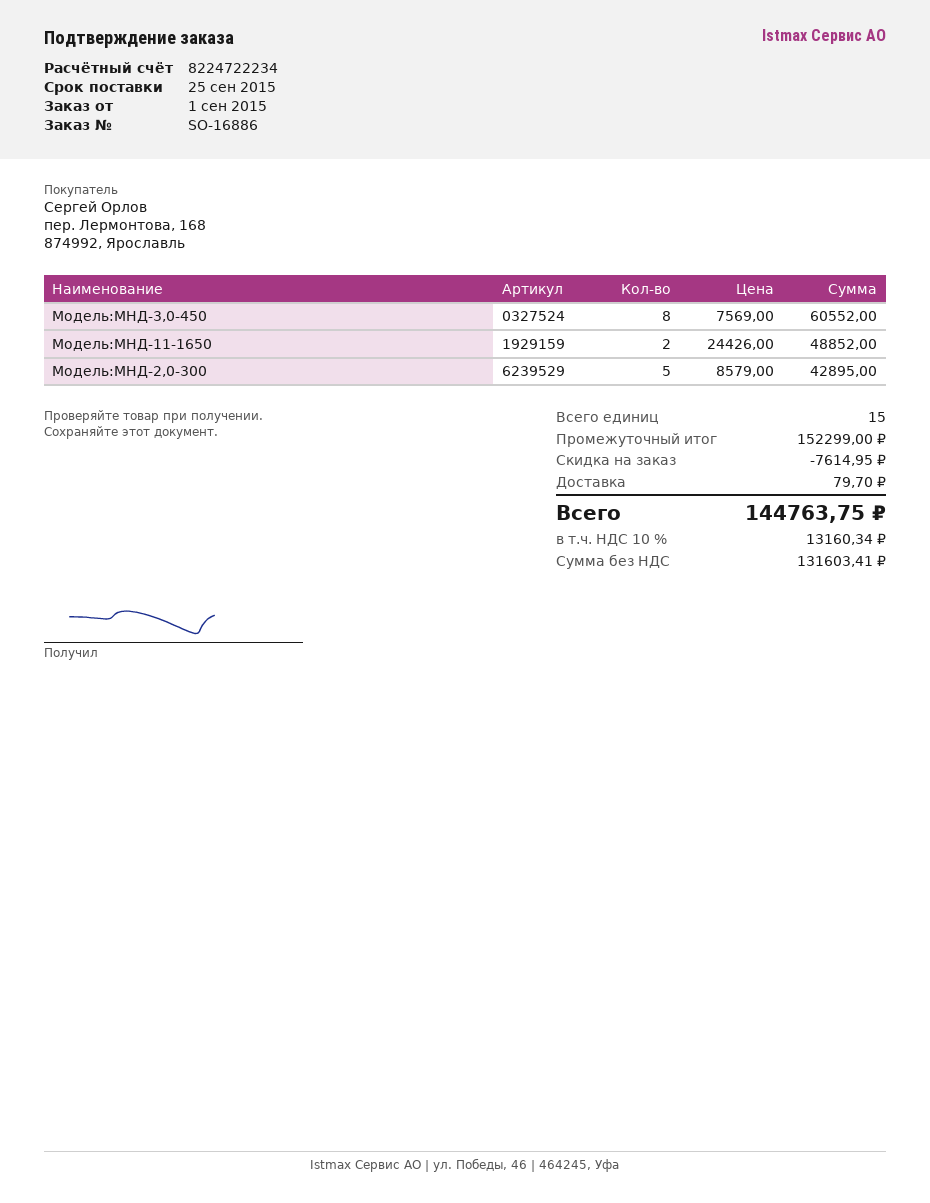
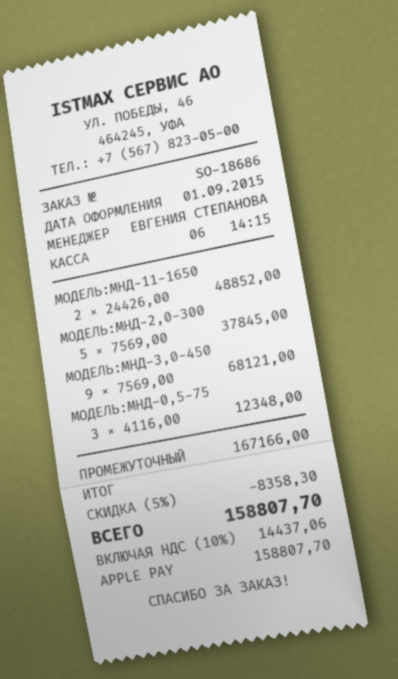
order number: SO-16886 -> SO-18686
Модель:МНД-3,0-450: 8 x 7569.00 = 60552.00 -> 9 x 7569.00 = 68121.00
Модель:МНД-2,0-300: 5 x 8579.00 = 42895.00 -> 5 x 7569.00 = 37845.00
МОДЕЛЬ:МНД-0,5-75: none -> 3 x 4116.00 = 12348.00
subtotal: 152299.00 -> 167166.00
discount: 7614.95 -> 8358.30
shipping: 79.70 -> none
tax: 10% = 13160.34 -> 10% = 14437.06
total: 144763.75 -> 158807.70

